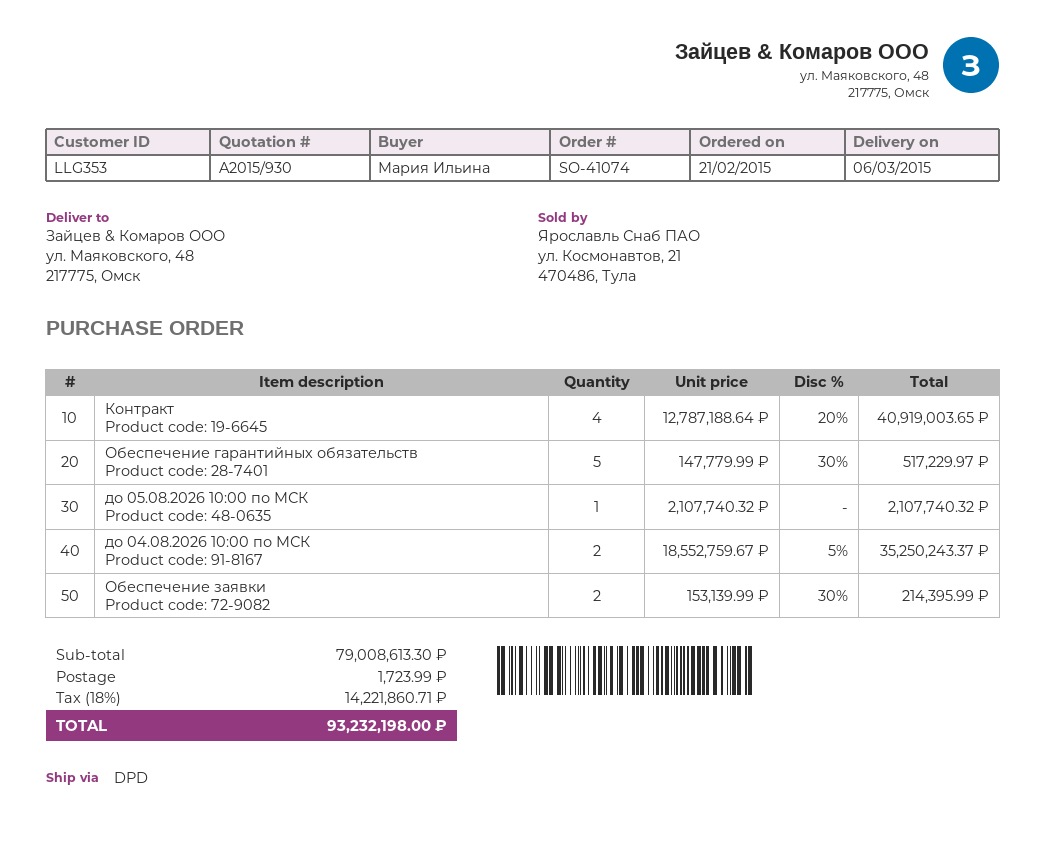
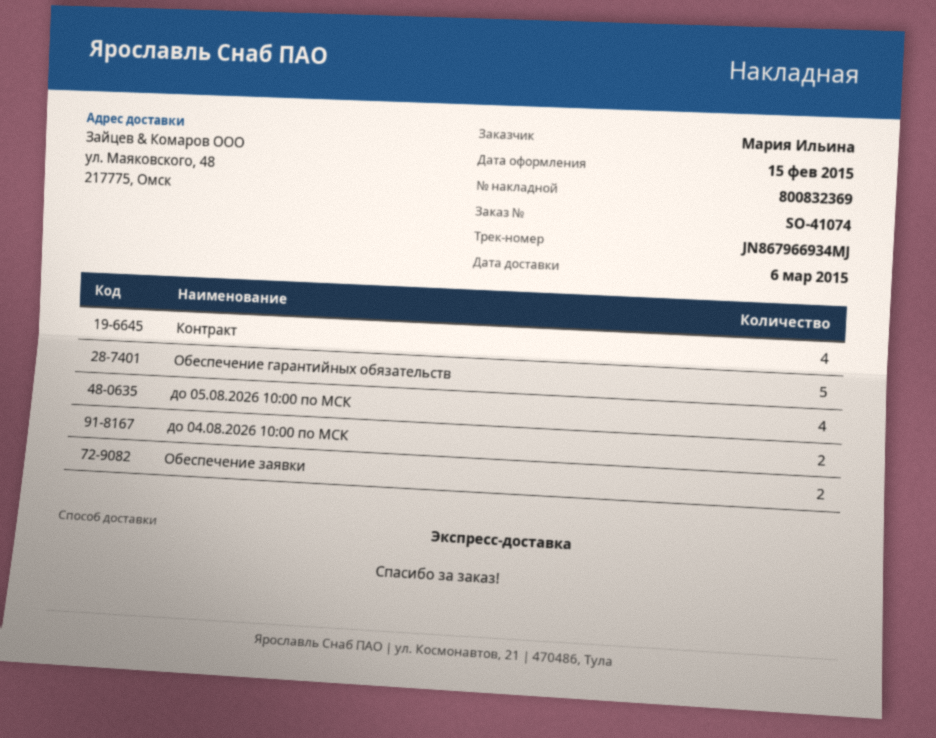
order date: 2015-02-21 -> 2015-02-15
shipping method: DPD -> express
до 05.08.2026 10:00 по МСК: 1 -> 4

